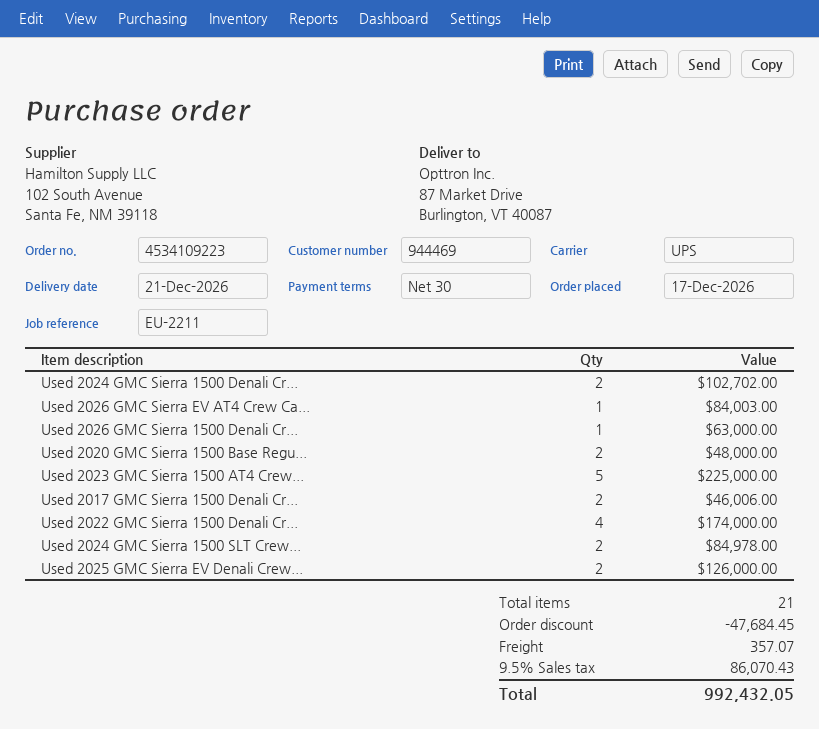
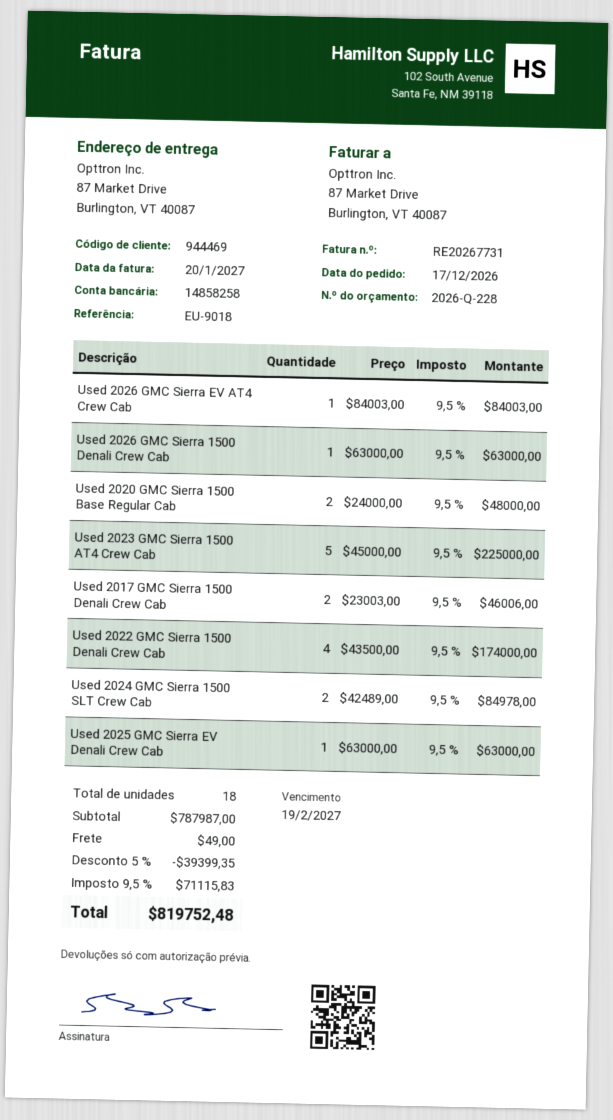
reference: EU-2211 -> EU-9018
Used 2024 GMC Sierra 1500 Denali Cr...: 2 for 102702.00 -> none
Used 2025 GMC Sierra EV Denali Crew...: 2 for 126000.00 -> 1 for 63000.00
total quantity: 21 -> 18
discount: 47684.45 -> 39399.35
shipping: 357.07 -> 49.00
tax: 9.5% = 86070.43 -> 9.5% = 71115.83
total: 992432.05 -> 819752.48

